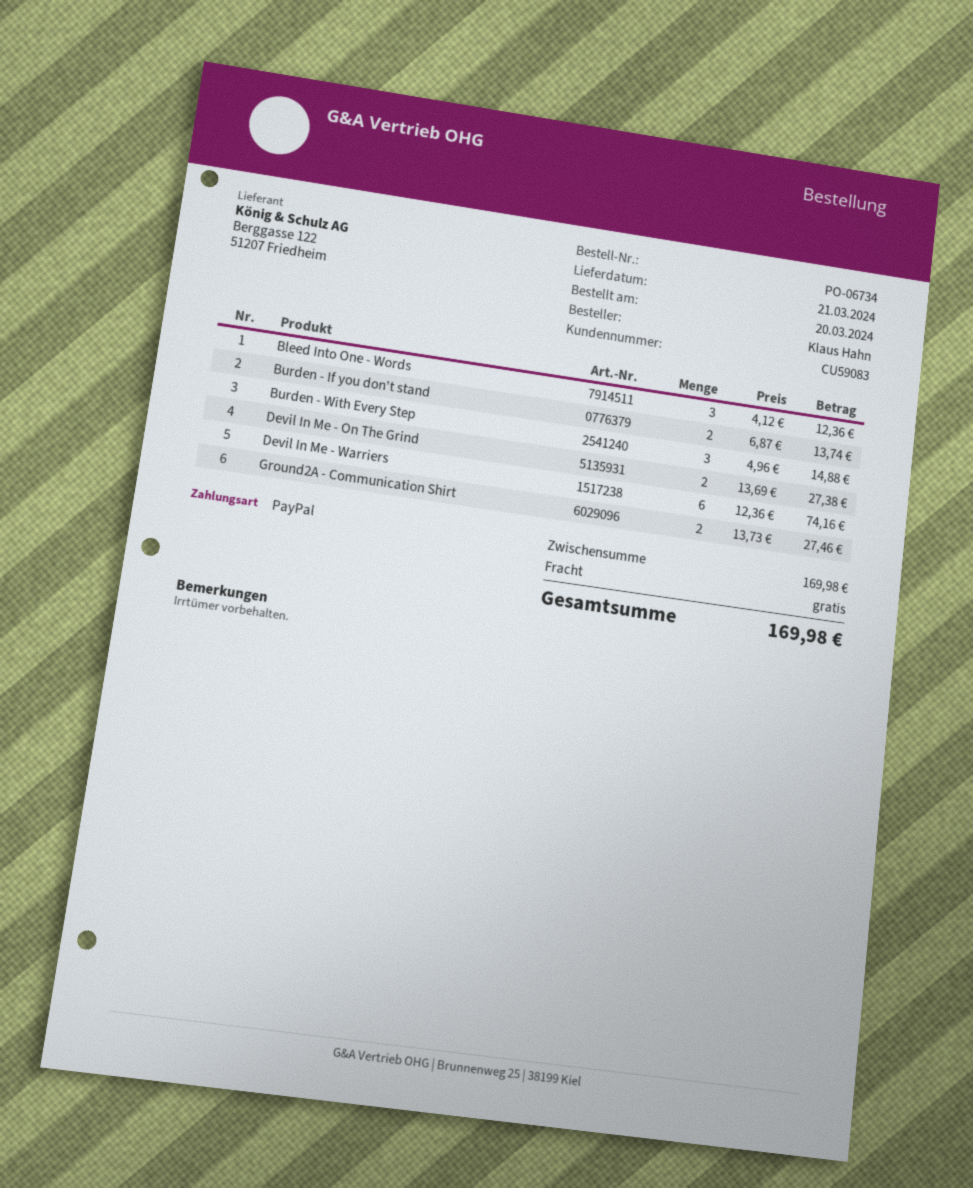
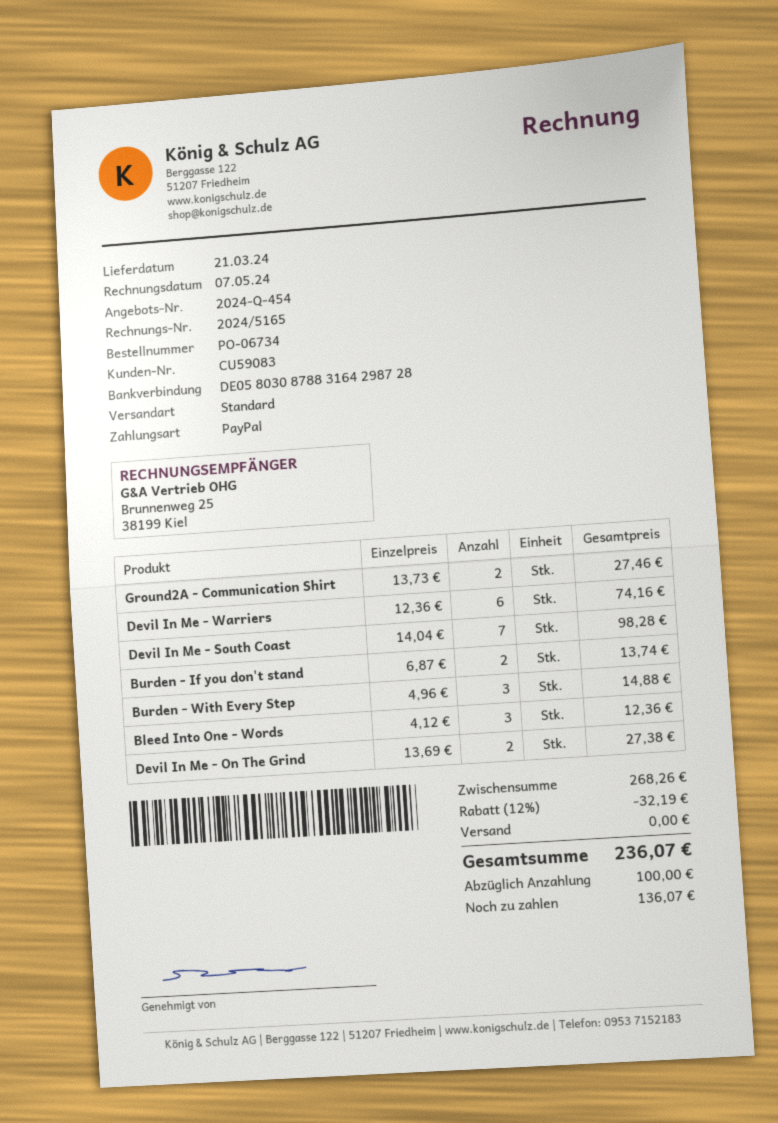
Devil In Me - South Coast: none -> 7 x 14.04 = 98.28
subtotal: 169.98 -> 268.26
discount: none -> 12% = 32.19
total: 169.98 -> 236.07

